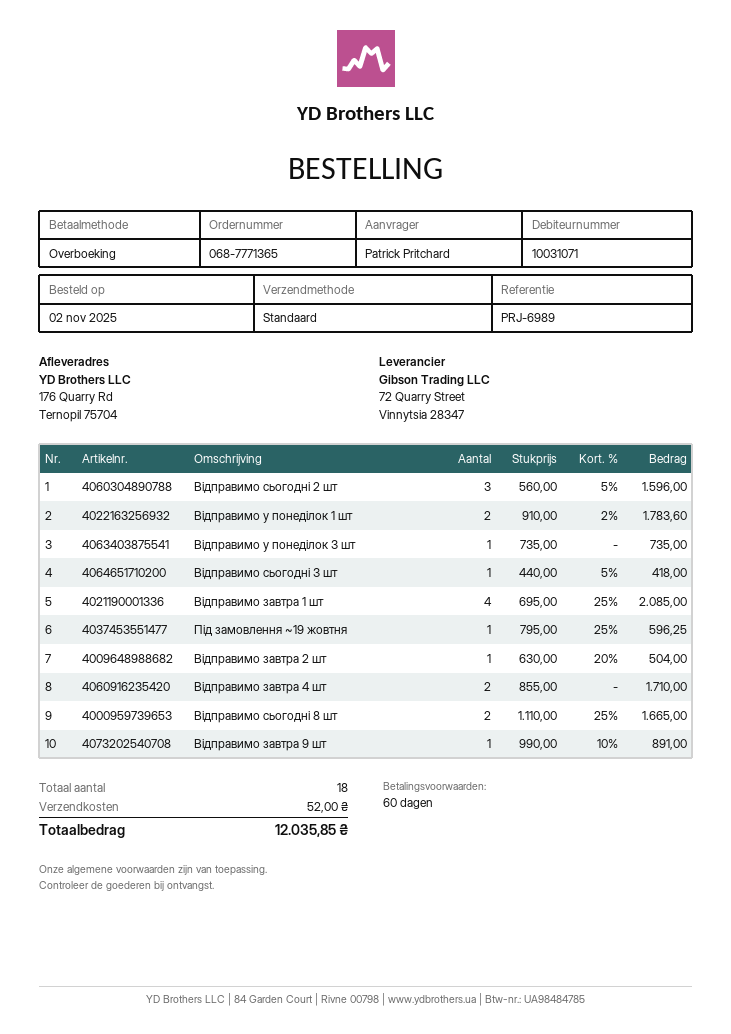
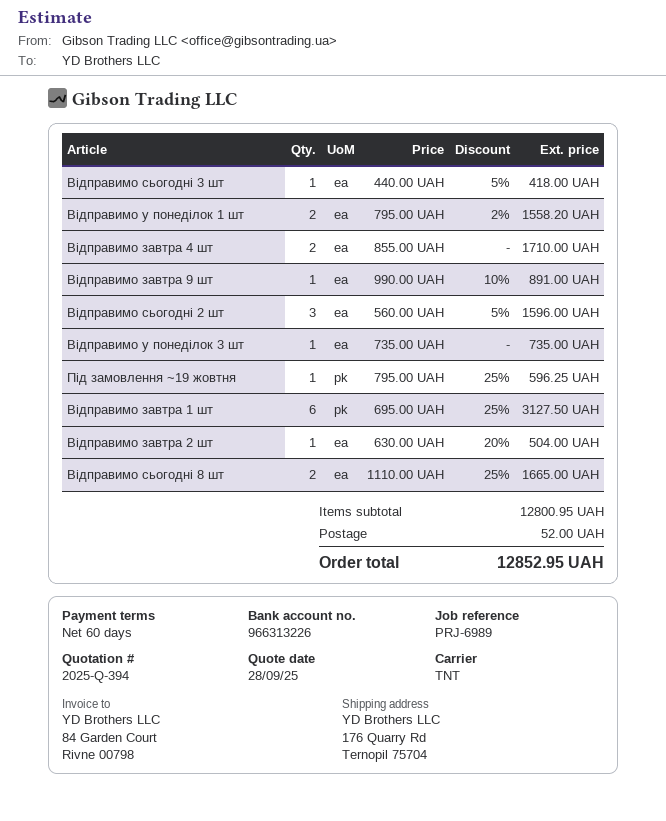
shipping method: standard -> TNT
Відправимо у понеділок 1 шт: 2 x 910.00 - 2% = 1783.60 -> 2 x 795.00 - 2% = 1558.20
Відправимо завтра 1 шт: 4 x 695.00 - 25% = 2085.00 -> 6 x 695.00 - 25% = 3127.50
total: 12035.85 -> 12852.95

